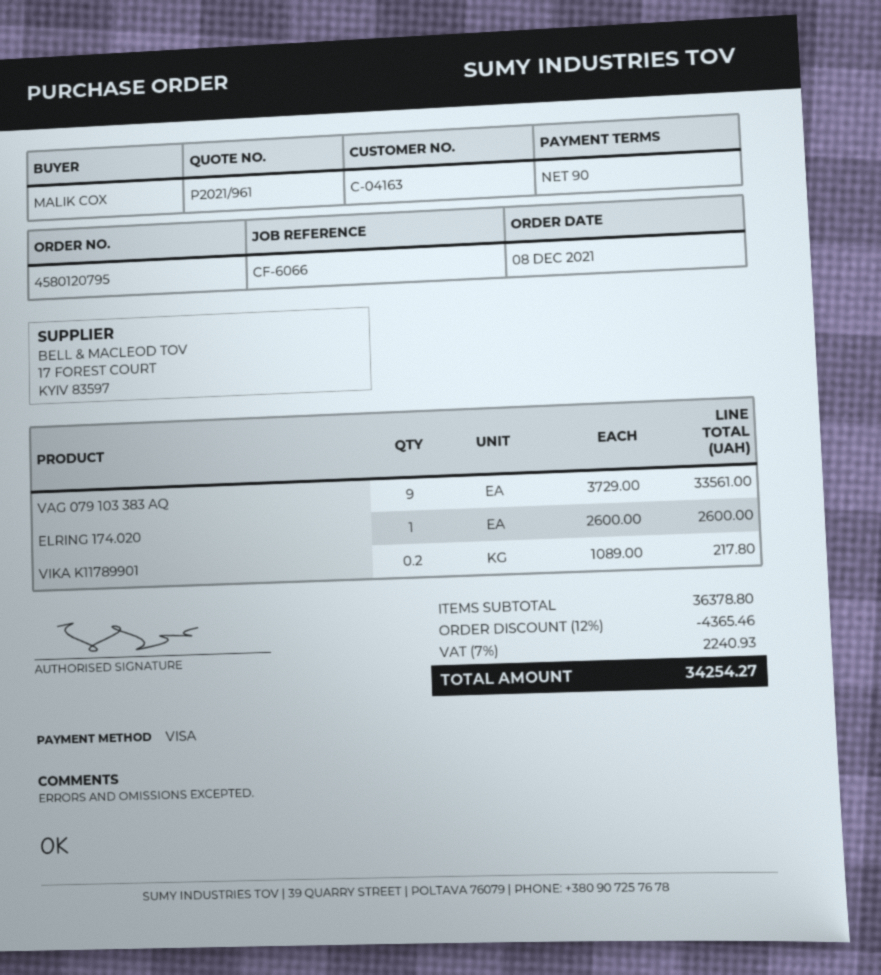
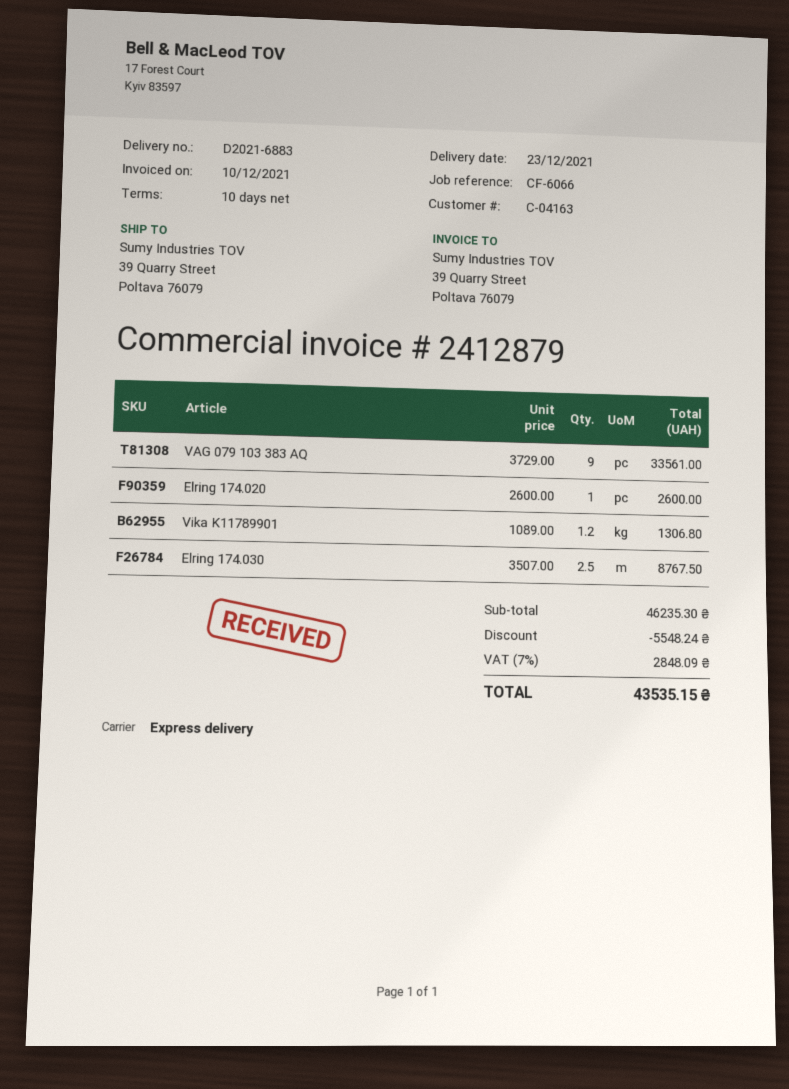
payment terms: 90 days -> 10 days
VIKA K11789901: 0.2 x 1089.00 = 217.80 -> 1.2 x 1089.00 = 1306.80
Elring 174.030: none -> 2.5 x 3507.00 = 8767.50
subtotal: 36378.80 -> 46235.30
discount: 4365.46 -> 5548.24
tax: 7% = 2240.93 -> 7% = 2848.09
total: 34254.27 -> 43535.15

